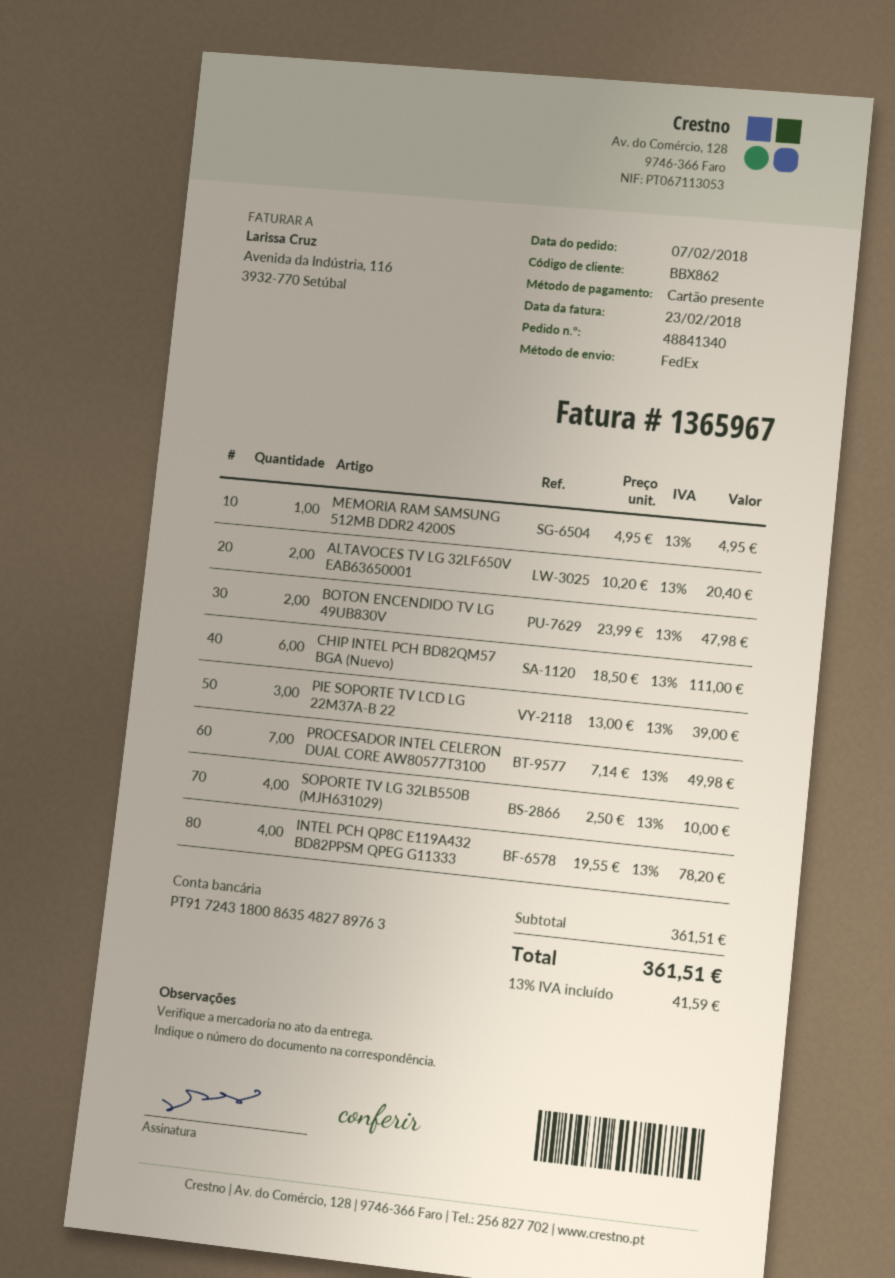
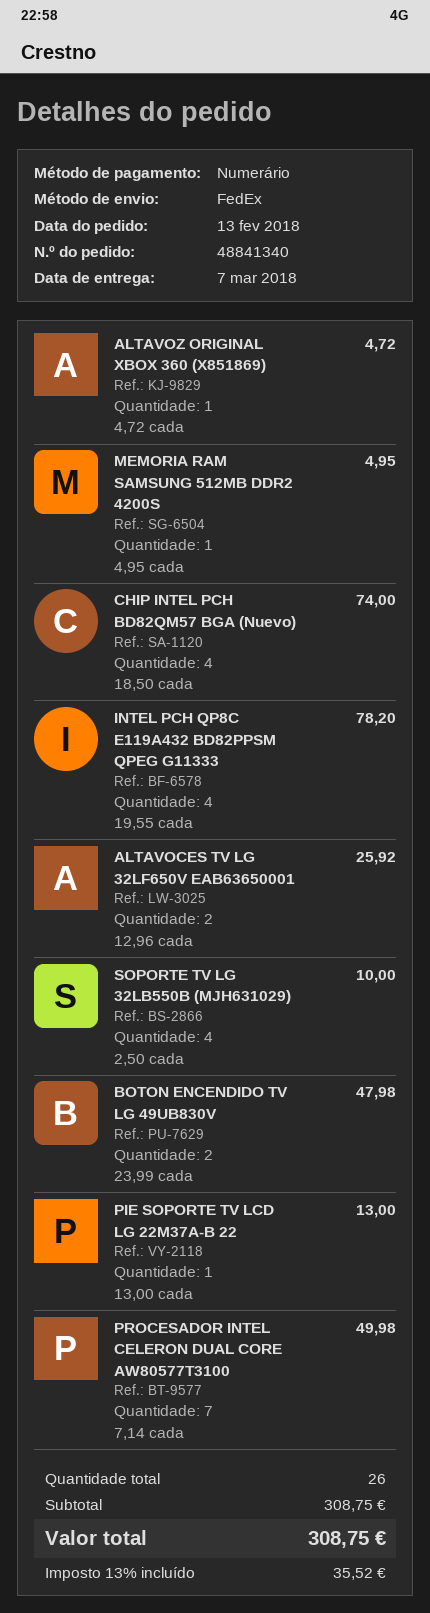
order date: 2018-02-07 -> 2018-02-13
payment method: gift card -> cash
ALTAVOCES TV LG 32LF650V EAB63650001: 2 x 10.20 = 20.40 -> 2 x 12.96 = 25.92
CHIP INTEL PCH BD82QM57 BGA (Nuevo): 6 x 18.50 = 111.00 -> 4 x 18.50 = 74.00
PIE SOPORTE TV LCD LG 22M37A-B 22: 3 x 13.00 = 39.00 -> 1 x 13.00 = 13.00
ALTAVOZ ORIGINAL XBOX 360 (X851869): none -> 1 x 4.72 = 4.72
subtotal: 361.51 -> 308.75
tax: 13% = 41.59 -> 13% = 35.52
total: 361.51 -> 308.75

